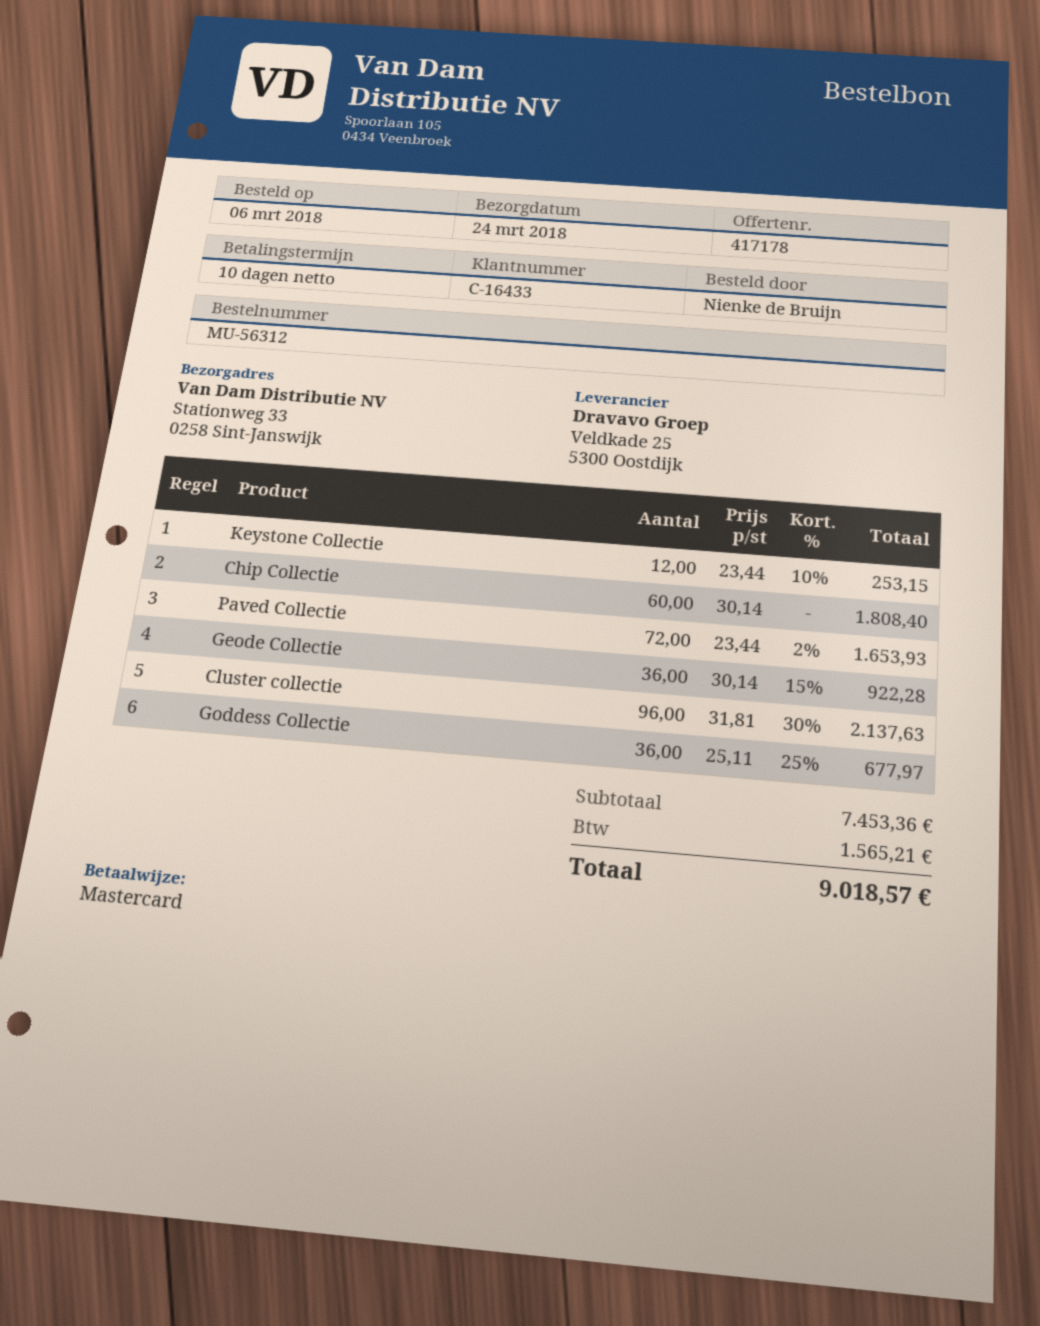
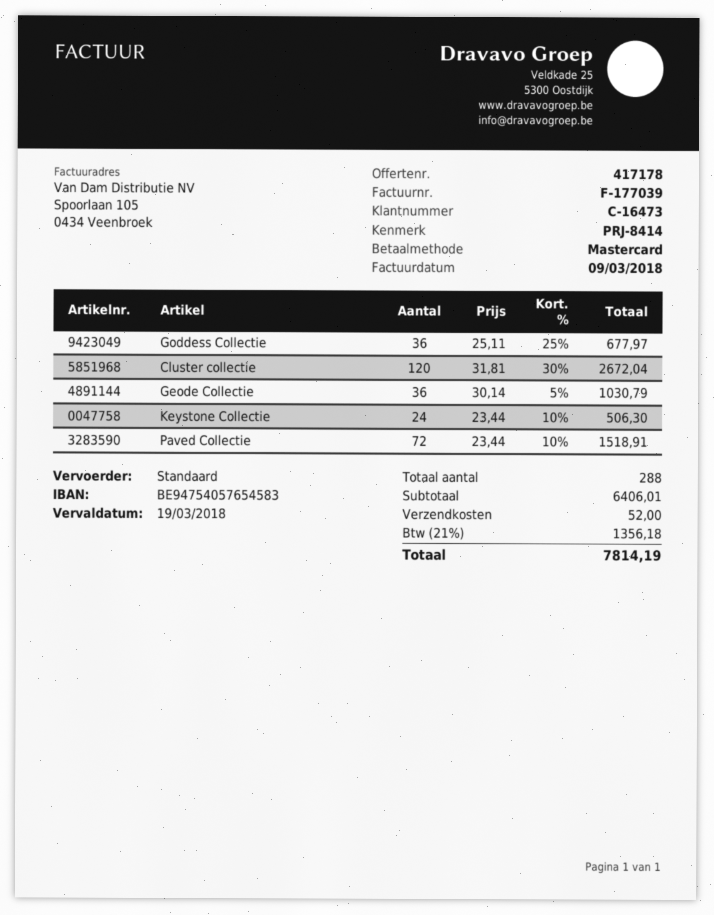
customer number: C-16433 -> C-16473
Keystone Collectie: 12 x 23.44 - 10% = 253.15 -> 24 x 23.44 - 10% = 506.30
Chip Collectie: 60 x 30.14 = 1808.40 -> none
Paved Collectie: 72 x 23.44 - 2% = 1653.93 -> 72 x 23.44 - 10% = 1518.91
Geode Collectie: 36 x 30.14 - 15% = 922.28 -> 36 x 30.14 - 5% = 1030.79
Cluster collectie: 96 x 31.81 - 30% = 2137.63 -> 120 x 31.81 - 30% = 2672.04
subtotal: 7453.36 -> 6406.01
shipping: none -> 52.00
tax: 1565.21 -> 1356.18
total: 9018.57 -> 7814.19

